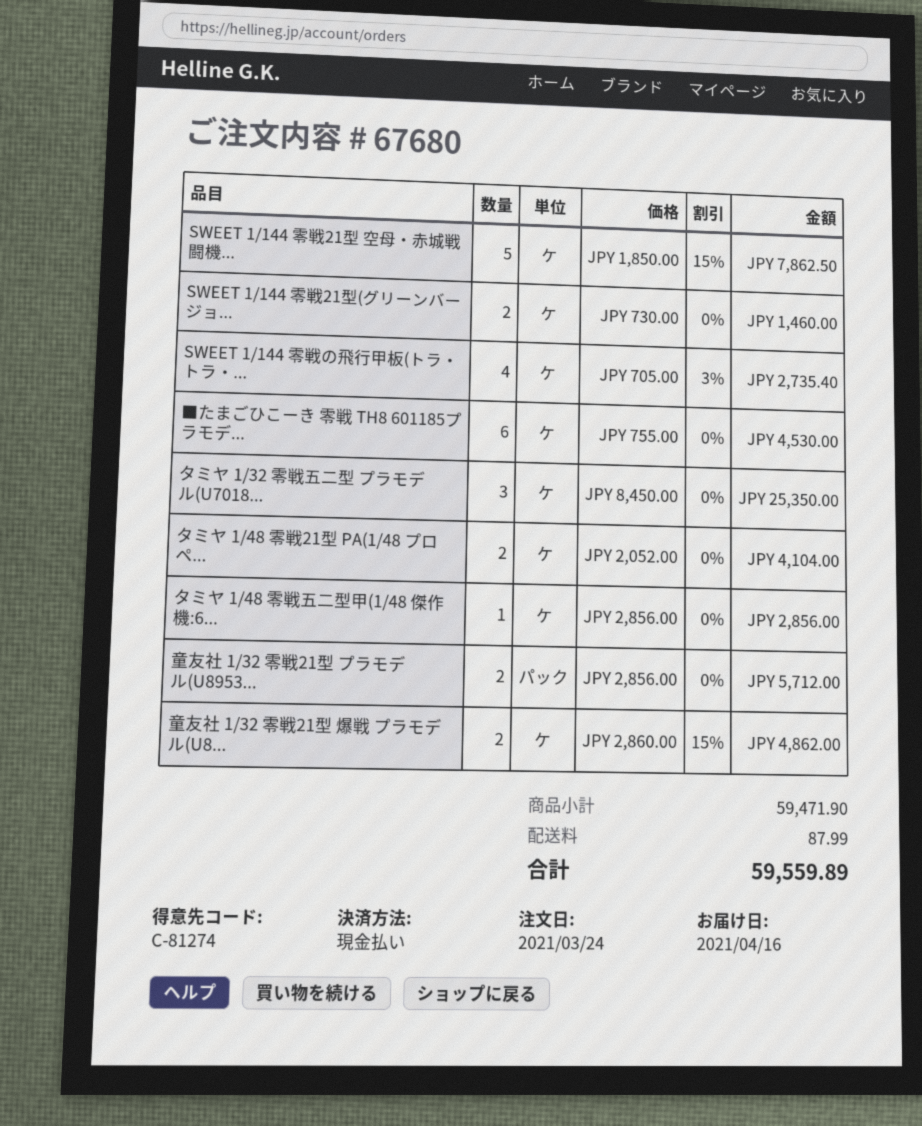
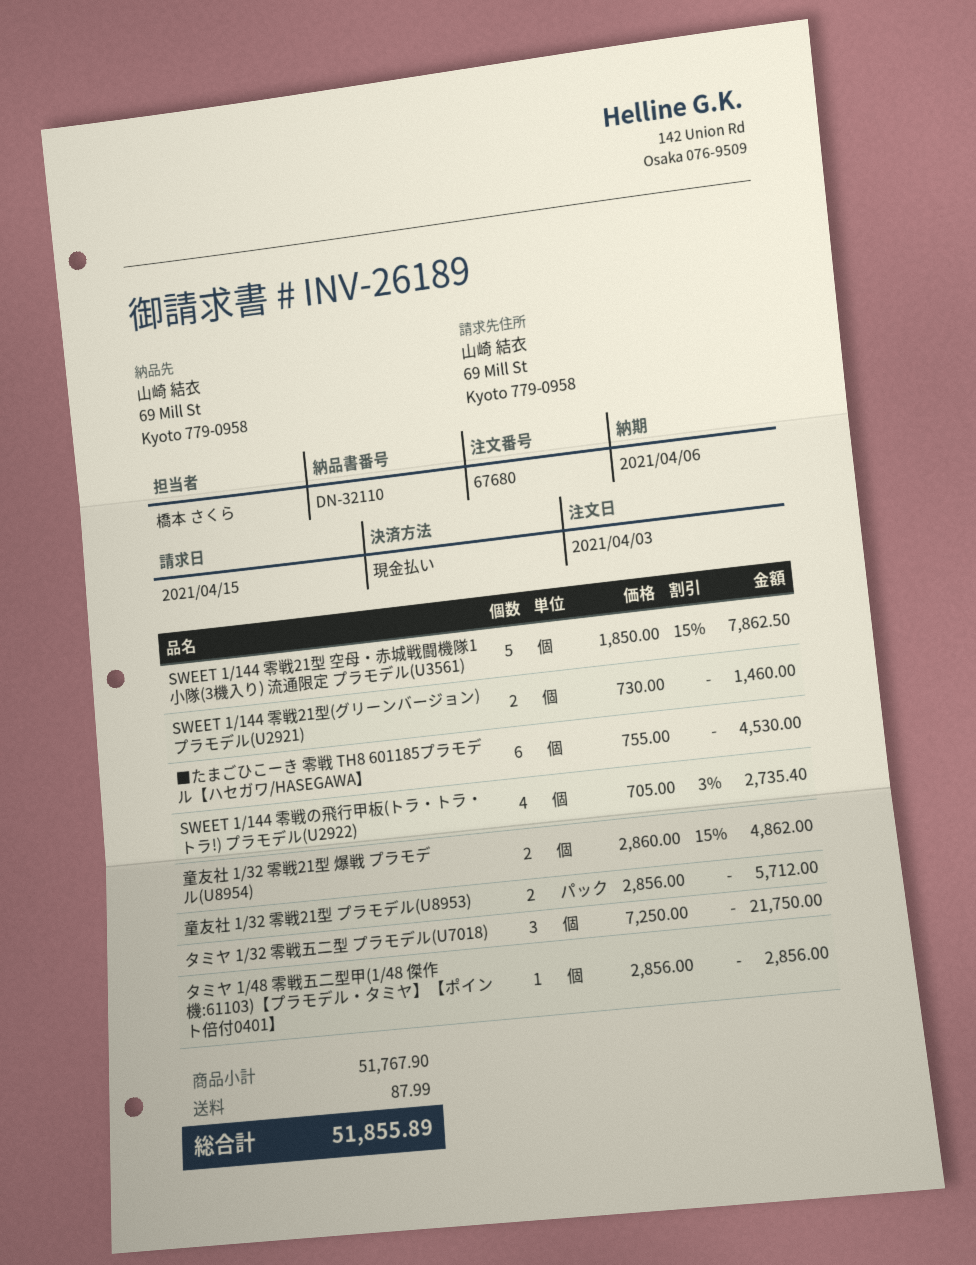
order date: 2021-03-24 -> 2021-04-03
delivery date: 2021-04-16 -> 2021-04-06
タミヤ 1/32 零戦五二型 プラモデル(U7018...: 3 x 8450.00 = 25350.00 -> 3 x 7250.00 = 21750.00
タミヤ 1/48 零戦21型 PA(1/48 プロペ...: 2 x 2052.00 = 4104.00 -> none
subtotal: 59471.90 -> 51767.90
total: 59559.89 -> 51855.89

